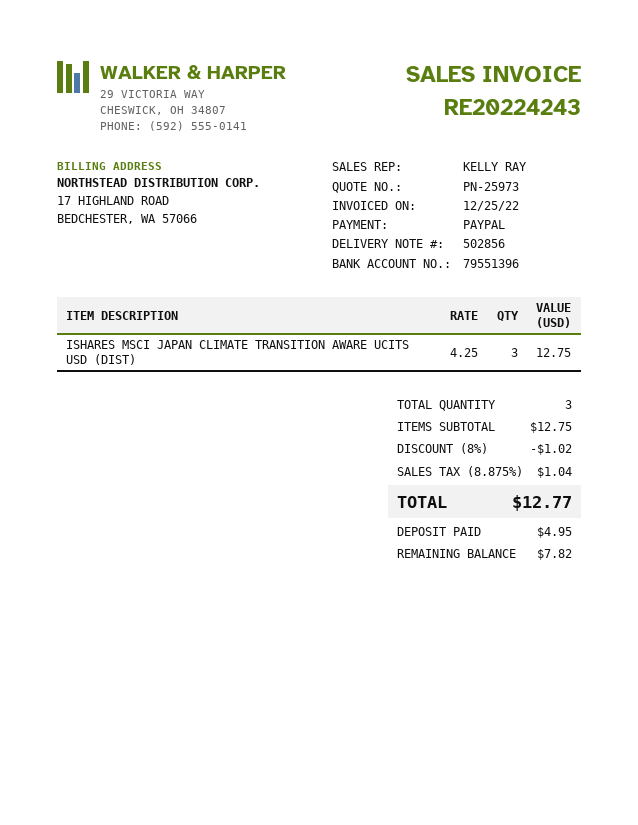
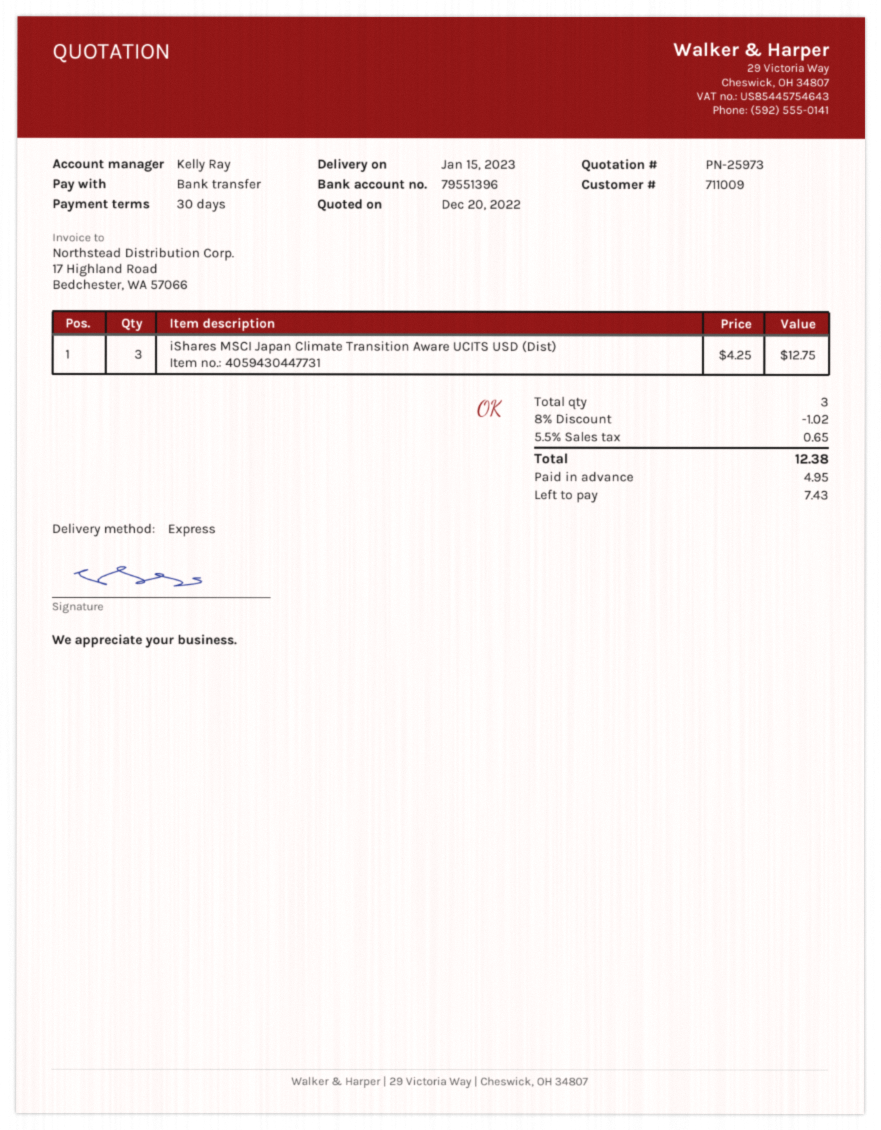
payment method: PayPal -> bank transfer
tax: 8.875% = 1.04 -> 5.5% = 0.65
total: 12.77 -> 12.38
balance: 7.82 -> 7.43

